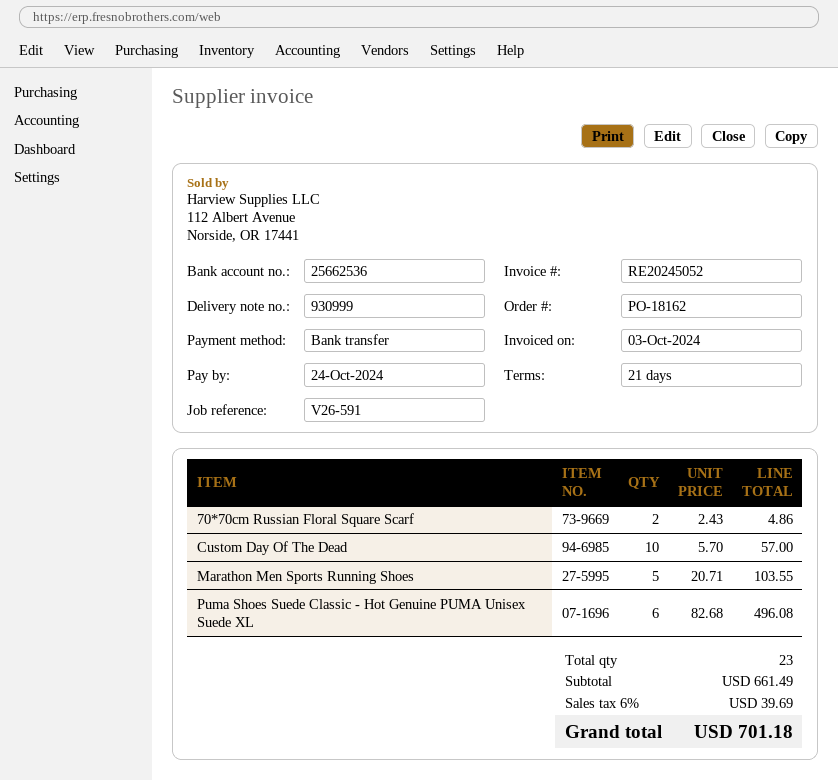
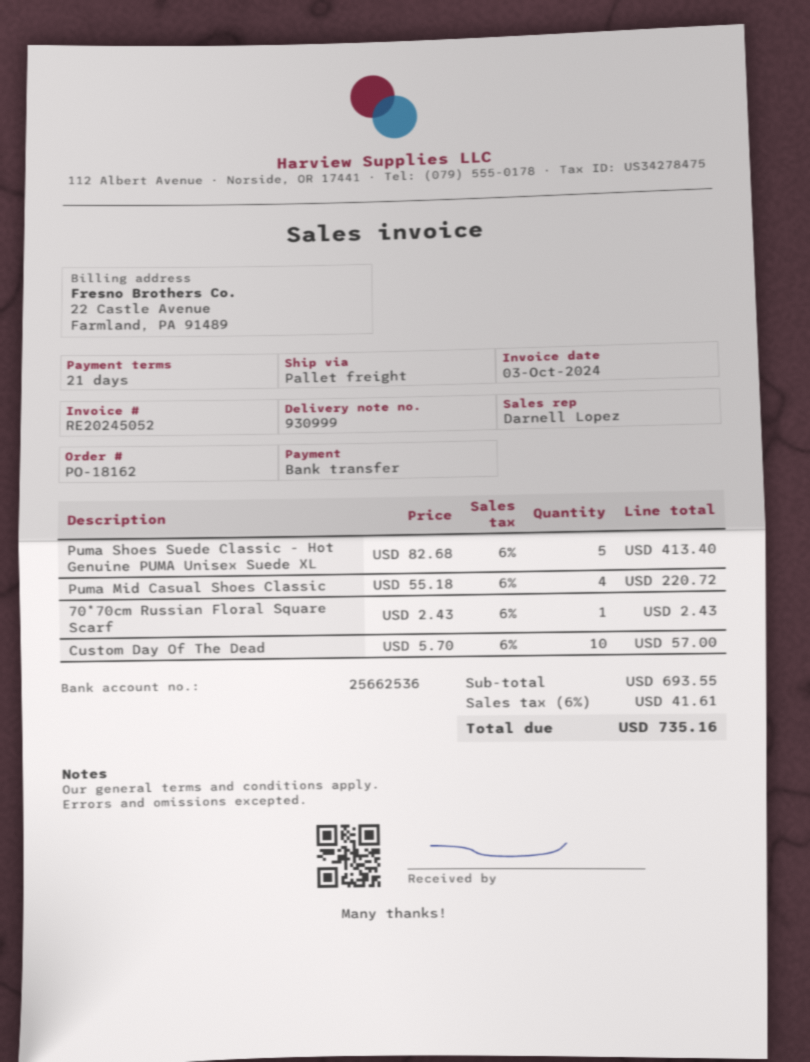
70*70cm Russian Floral Square Scarf: 2 x 2.43 = 4.86 -> 1 x 2.43 = 2.43
Marathon Men Sports Running Shoes: 5 x 20.71 = 103.55 -> none
Puma Shoes Suede Classic - Hot Genuine PUMA Unisex Suede XL: 6 x 82.68 = 496.08 -> 5 x 82.68 = 413.40
Puma Mid Casual Shoes Classic: none -> 4 x 55.18 = 220.72
subtotal: 661.49 -> 693.55
tax: 6% = 39.69 -> 6% = 41.61
total: 701.18 -> 735.16

